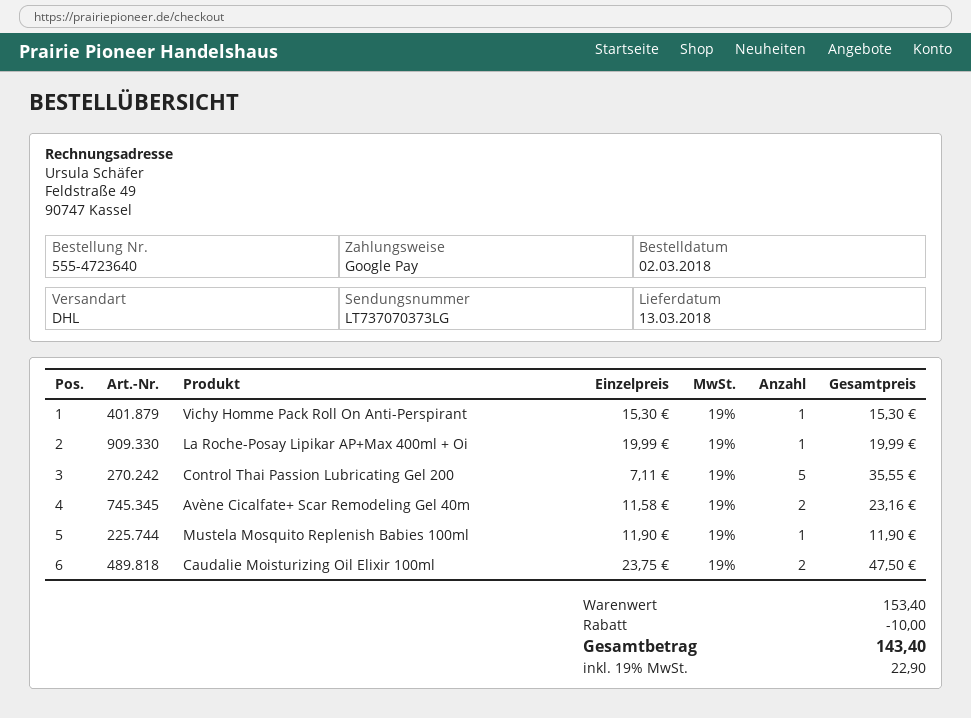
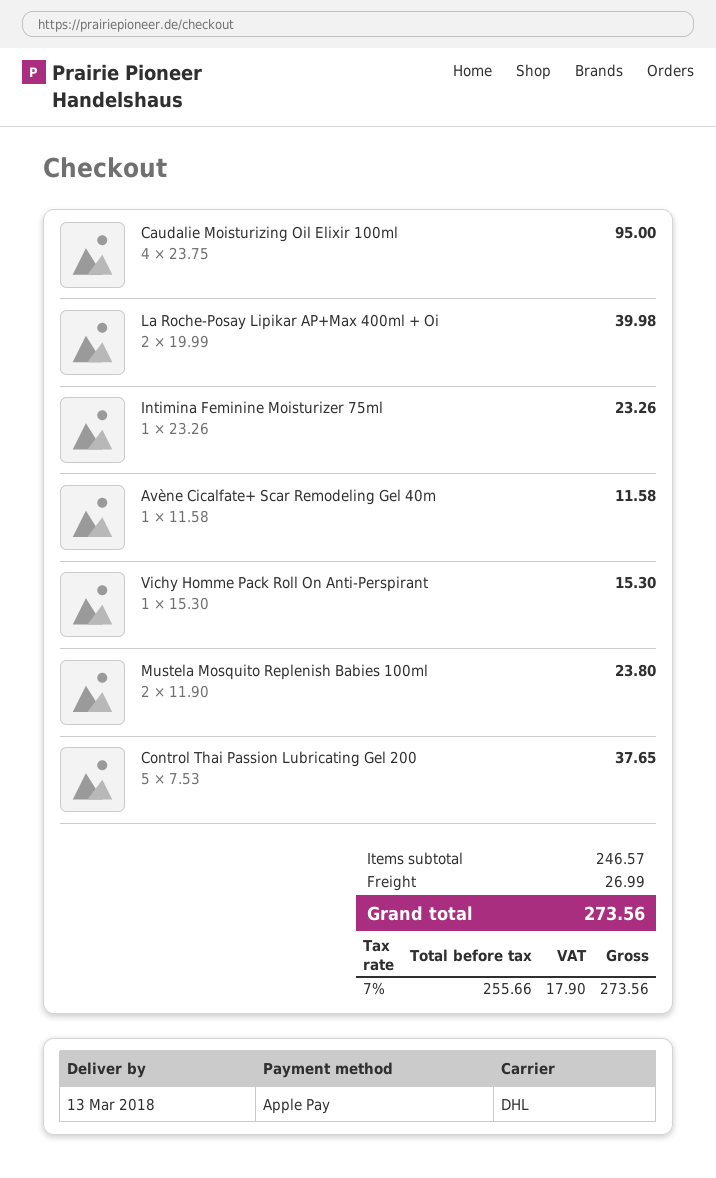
payment method: Google Pay -> Apple Pay
La Roche-Posay Lipikar AP+Max 400ml + Oi: 1 x 19.99 = 19.99 -> 2 x 19.99 = 39.98
Control Thai Passion Lubricating Gel 200: 5 x 7.11 = 35.55 -> 5 x 7.53 = 37.65
Avène Cicalfate+ Scar Remodeling Gel 40m: 2 x 11.58 = 23.16 -> 1 x 11.58 = 11.58
Mustela Mosquito Replenish Babies 100ml: 1 x 11.90 = 11.90 -> 2 x 11.90 = 23.80
Caudalie Moisturizing Oil Elixir 100ml: 2 x 23.75 = 47.50 -> 4 x 23.75 = 95.00
Intimina Feminine Moisturizer 75ml: none -> 1 x 23.26 = 23.26
subtotal: 153.40 -> 246.57
discount: 10.00 -> none
shipping: none -> 26.99
tax: 19% = 22.90 -> 7% = 17.90
total: 143.40 -> 273.56

